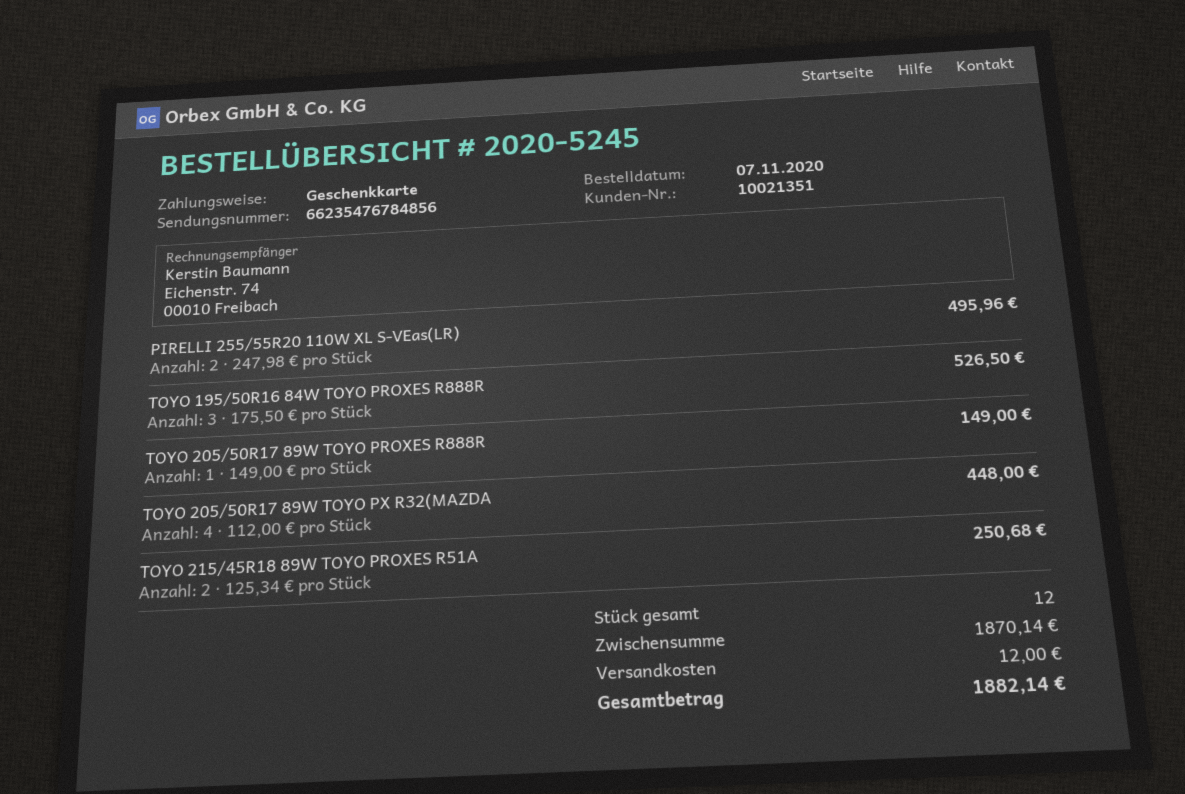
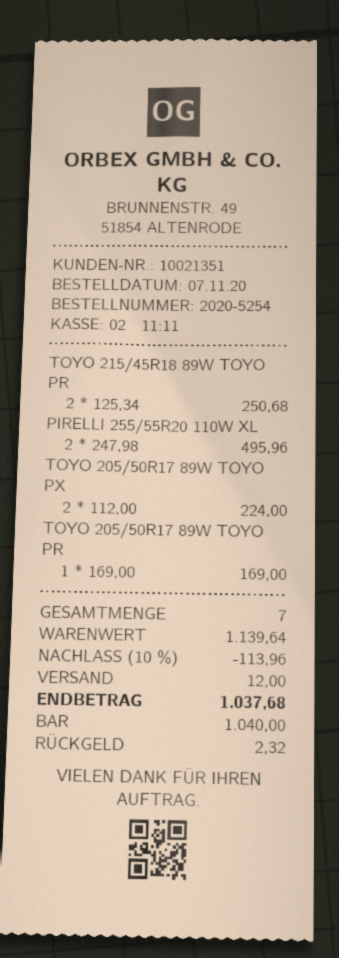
order number: 2020-5245 -> 2020-5254
payment method: gift card -> cash
TOYO 195/50R16 84W TOYO PROXES R888R: 3 x 175.50 = 526.50 -> none
TOYO 205/50R17 89W TOYO PROXES R888R: 1 x 149.00 = 149.00 -> 1 x 169.00 = 169.00
TOYO 205/50R17 89W TOYO PX R32(MAZDA: 4 x 112.00 = 448.00 -> 2 x 112.00 = 224.00
total quantity: 12 -> 7
subtotal: 1870.14 -> 1139.64
discount: none -> 10% = 113.96
total: 1882.14 -> 1037.68

